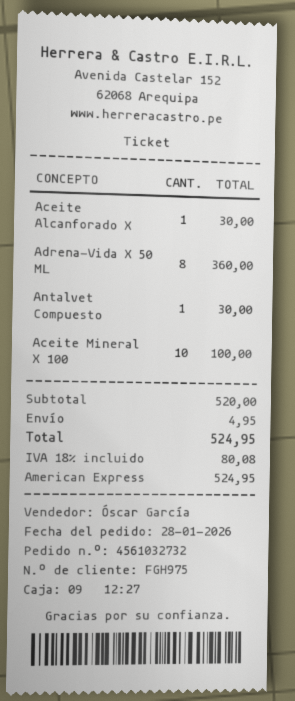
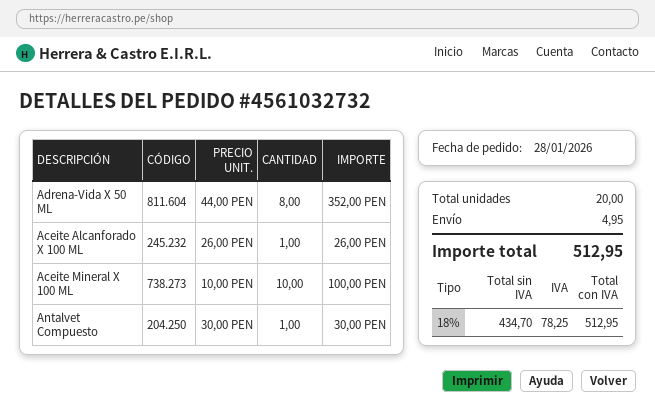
Aceite Alcanforado X: 1 for 30.00 -> 1 for 26.00
Adrena-Vida X 50 ML: 8 for 360.00 -> 8 for 352.00
tax: 18% = 80.08 -> 18% = 78.25
total: 524.95 -> 512.95

